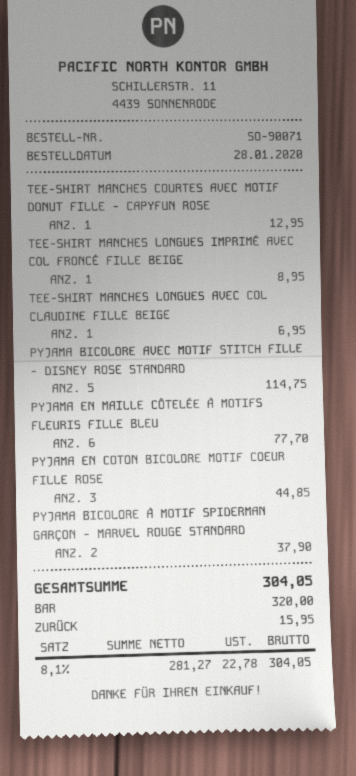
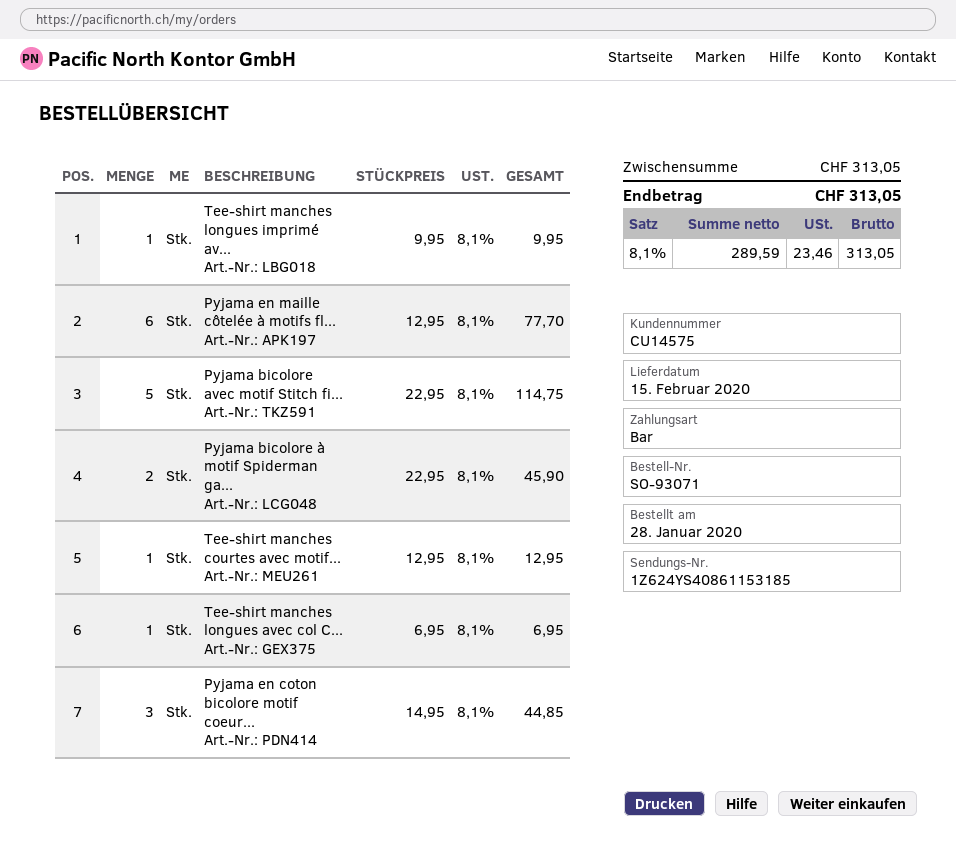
order number: SO-90071 -> SO-93071
TEE-SHIRT MANCHES LONGUES IMPRIMÉ AVEC COL FRONCÉ FILLE BEIGE: 1 for 8.95 -> 1 for 9.95
PYJAMA BICOLORE À MOTIF SPIDERMAN GARÇON - MARVEL ROUGE STANDARD: 2 for 37.90 -> 2 for 45.90
net: 281.27 -> 289.59
tax: 8.1% = 22.78 -> 8.1% = 23.46
total: 304.05 -> 313.05

